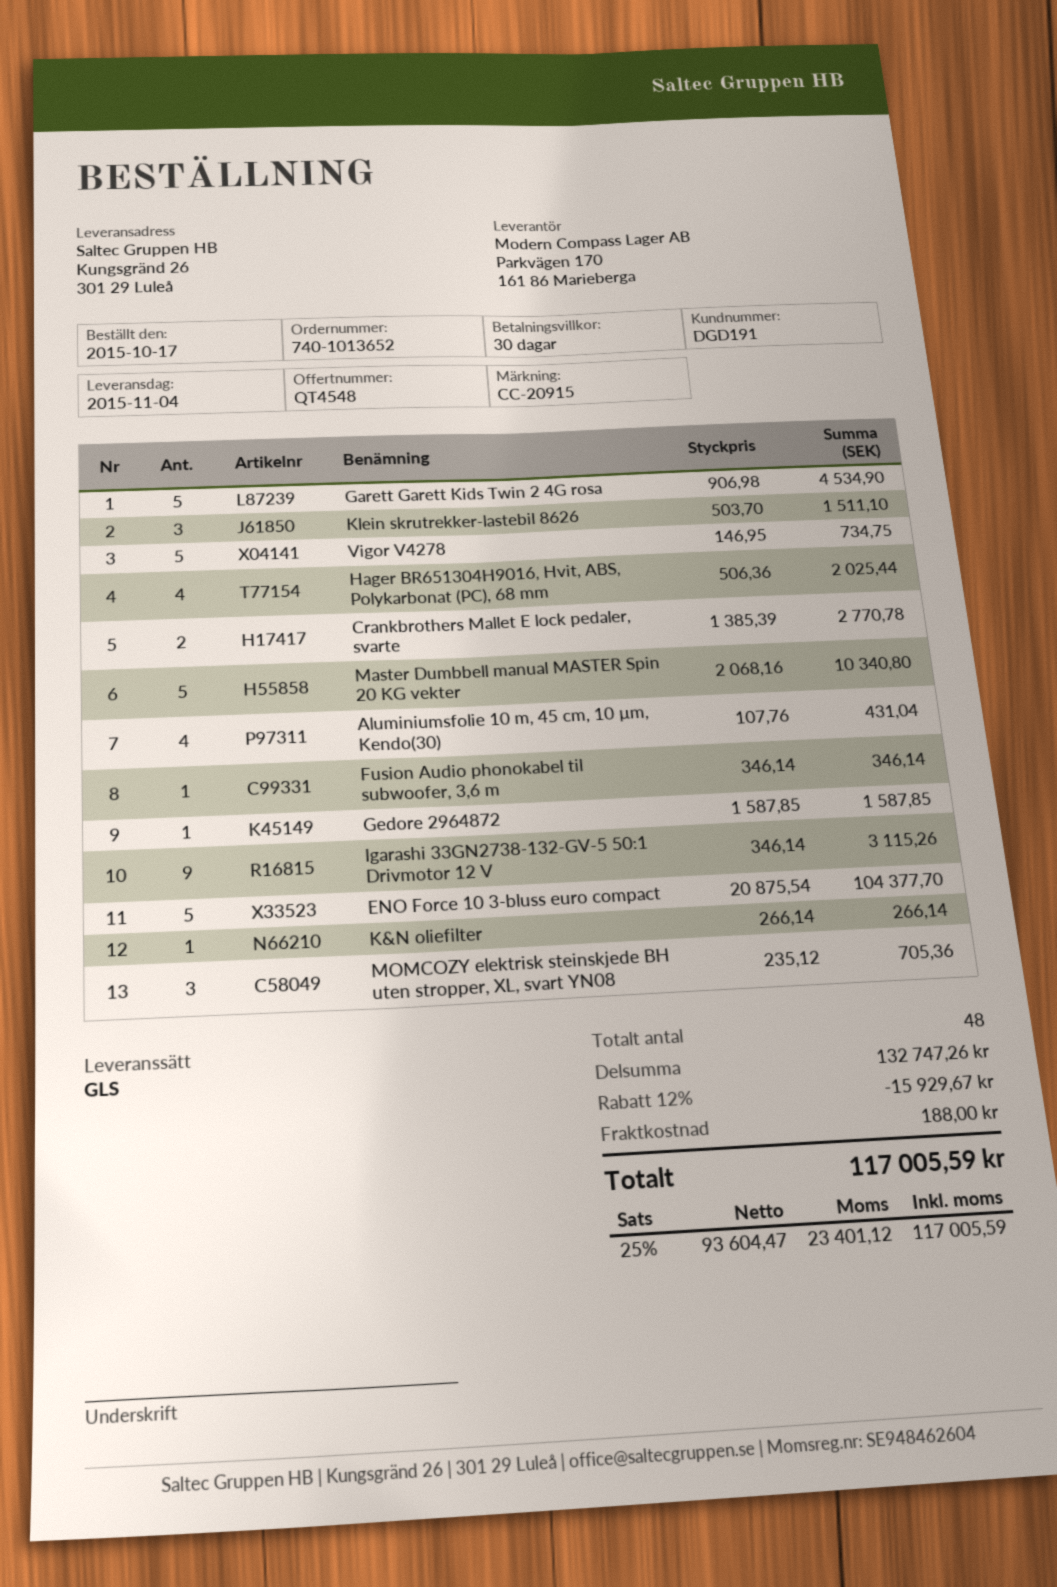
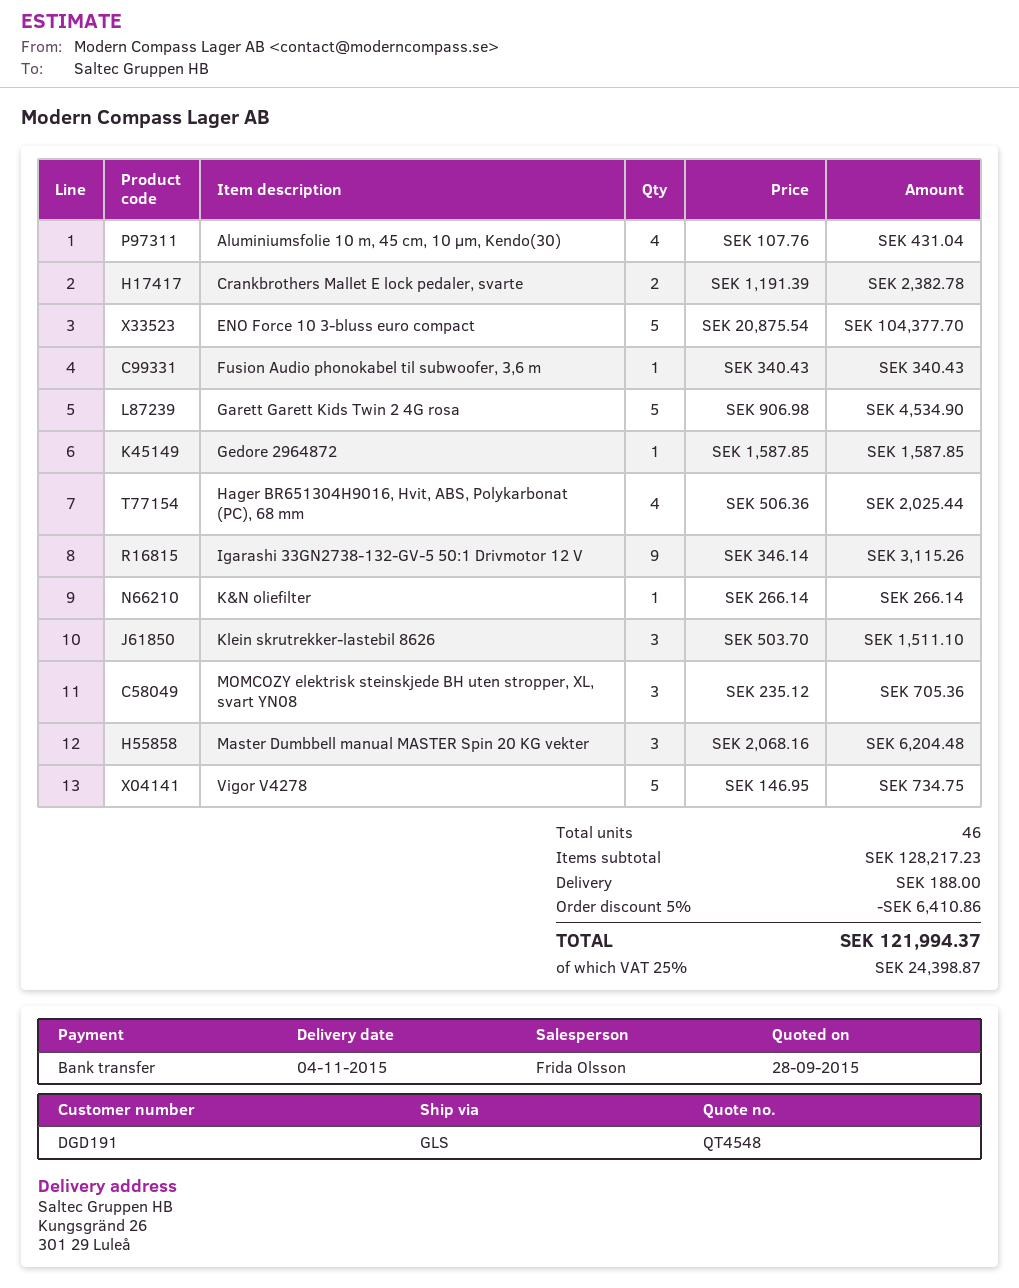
Crankbrothers Mallet E lock pedaler, svarte: 2 x 1385.39 = 2770.78 -> 2 x 1191.39 = 2382.78
Master Dumbbell manual MASTER Spin 20 KG vekter: 5 x 2068.16 = 10340.80 -> 3 x 2068.16 = 6204.48
Fusion Audio phonokabel til subwoofer, 3,6 m: 1 x 346.14 = 346.14 -> 1 x 340.43 = 340.43
total quantity: 48 -> 46
subtotal: 132747.26 -> 128217.23
discount: 12% = 15929.67 -> 5% = 6410.86
tax: 25% = 23401.12 -> 25% = 24398.87
total: 117005.59 -> 121994.37

